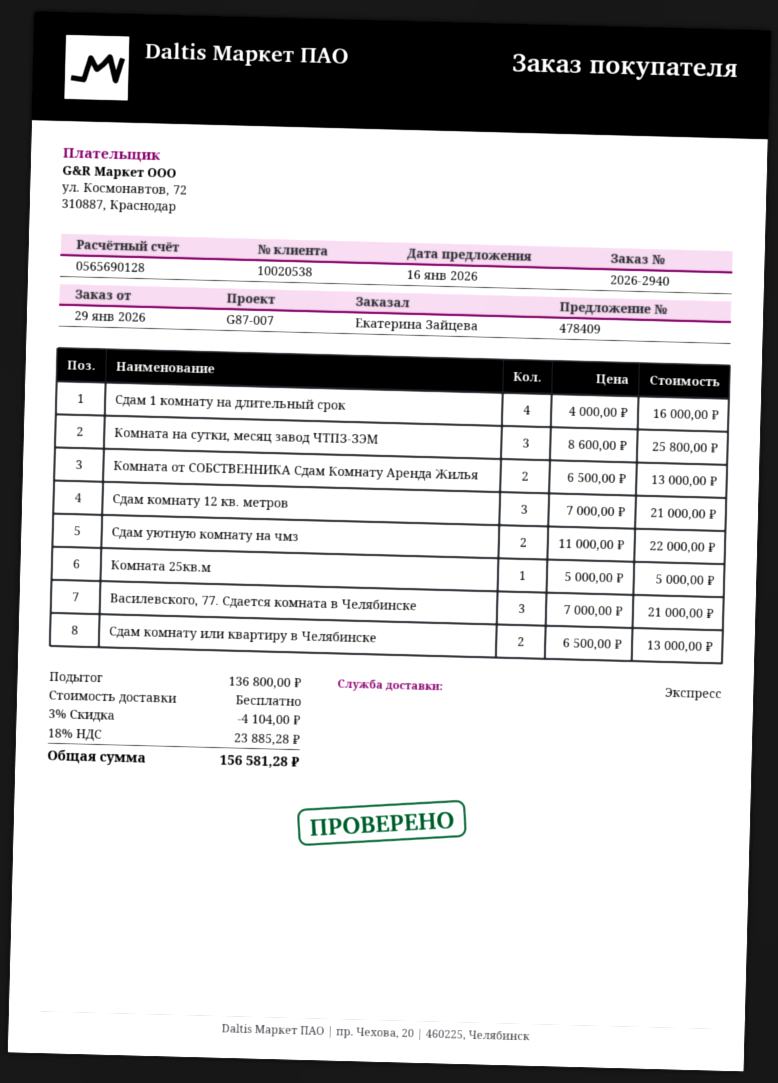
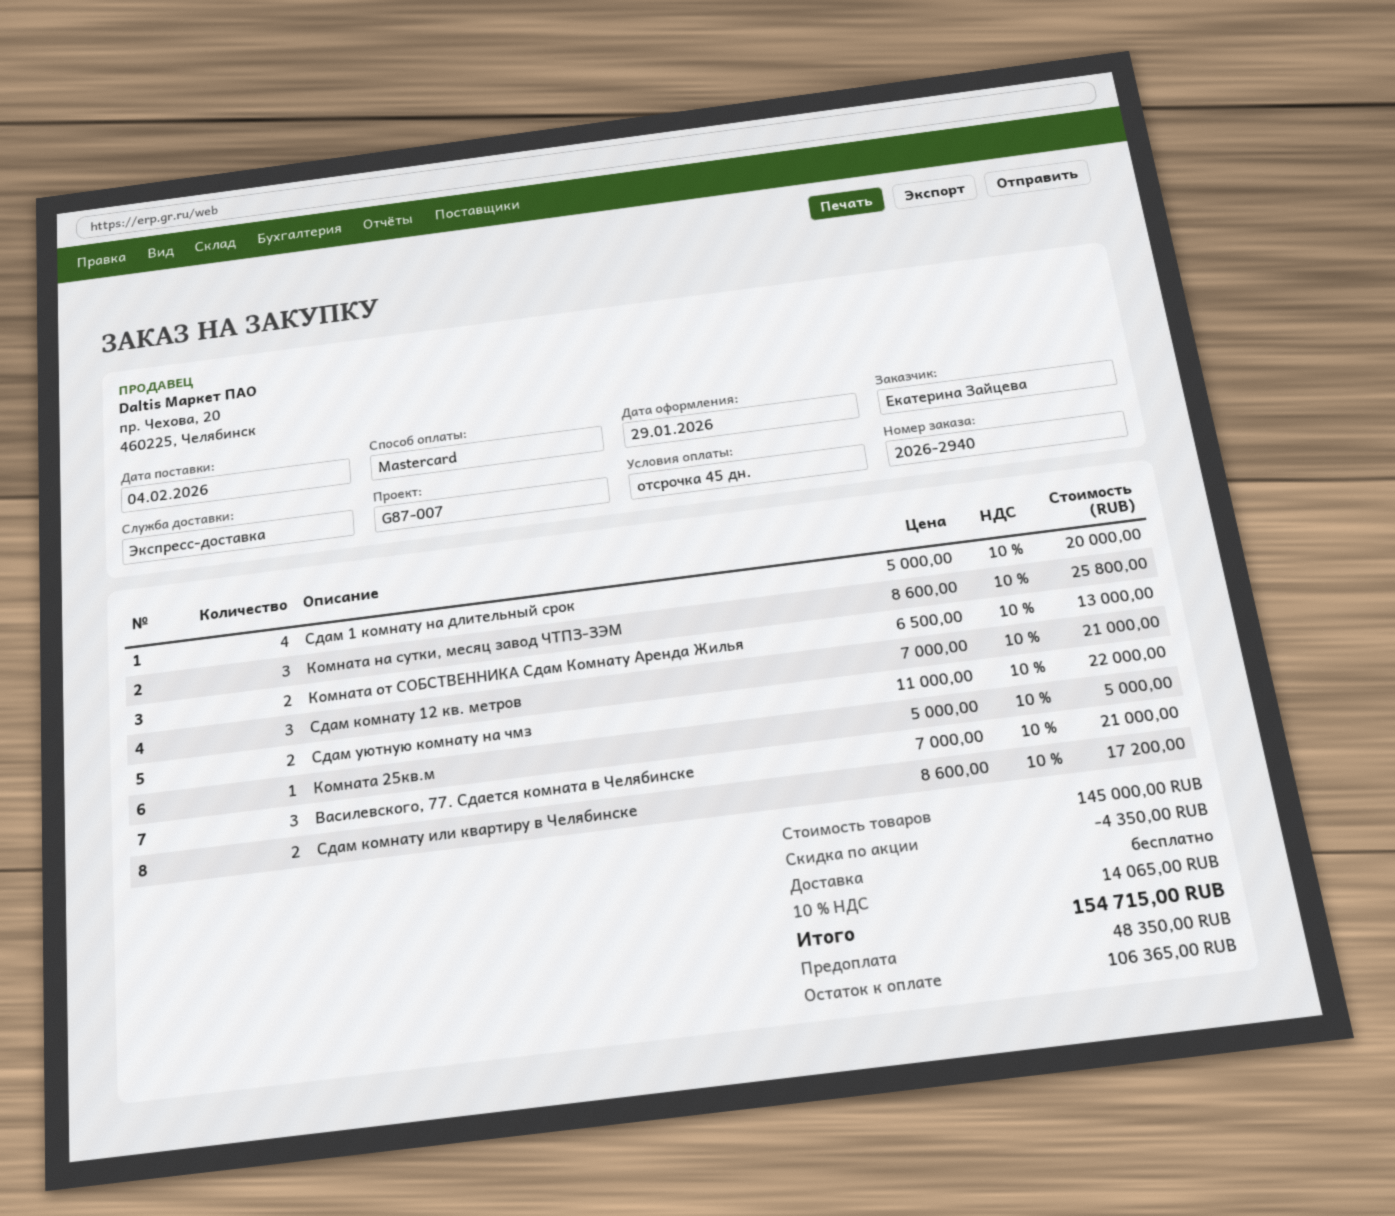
Сдам 1 комнату на длительный срок: 4 x 4000.00 = 16000.00 -> 4 x 5000.00 = 20000.00
Сдам комнату или квартиру в Челябинске: 2 x 6500.00 = 13000.00 -> 2 x 8600.00 = 17200.00
subtotal: 136800.00 -> 145000.00
discount: 4104.00 -> 4350.00
tax: 18% = 23885.28 -> 10% = 14065.00
total: 156581.28 -> 154715.00

